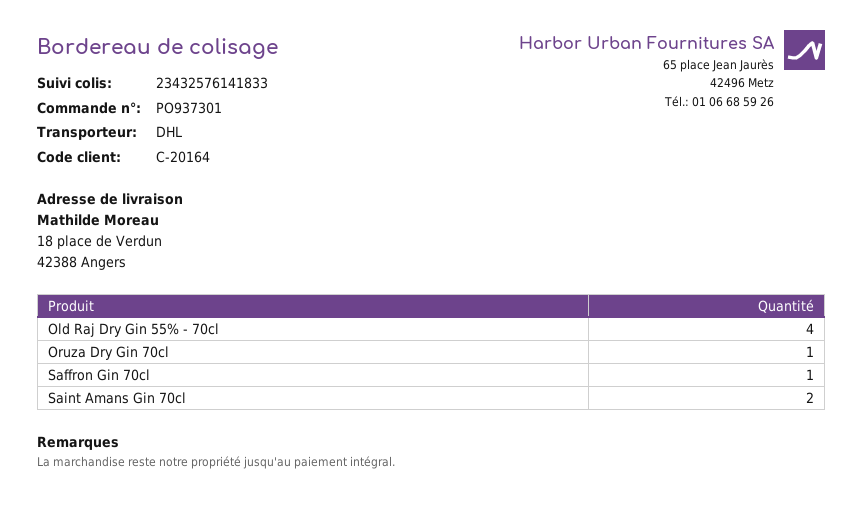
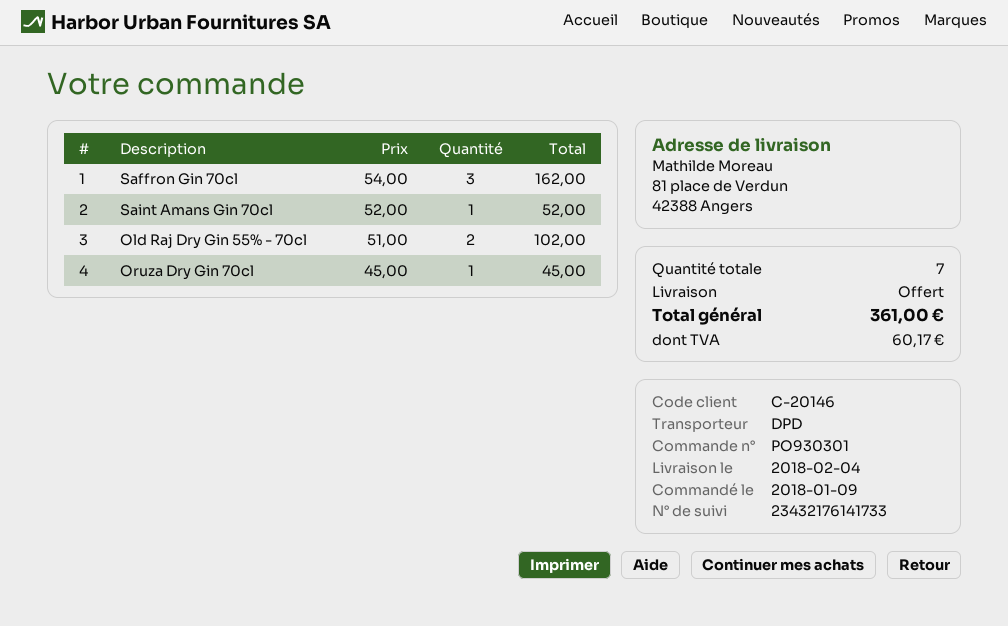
order number: PO937301 -> PO930301
customer number: C-20164 -> C-20146
shipping method: DHL -> DPD
tracking number: 23432576141833 -> 23432176141733
ship to: 18 place de Verdun, 42388 Angers -> 81 place de Verdun, 42388 Angers
Old Raj Dry Gin 55% - 70cl: 4 -> 2
Saffron Gin 70cl: 1 -> 3
Saint Amans Gin 70cl: 2 -> 1

